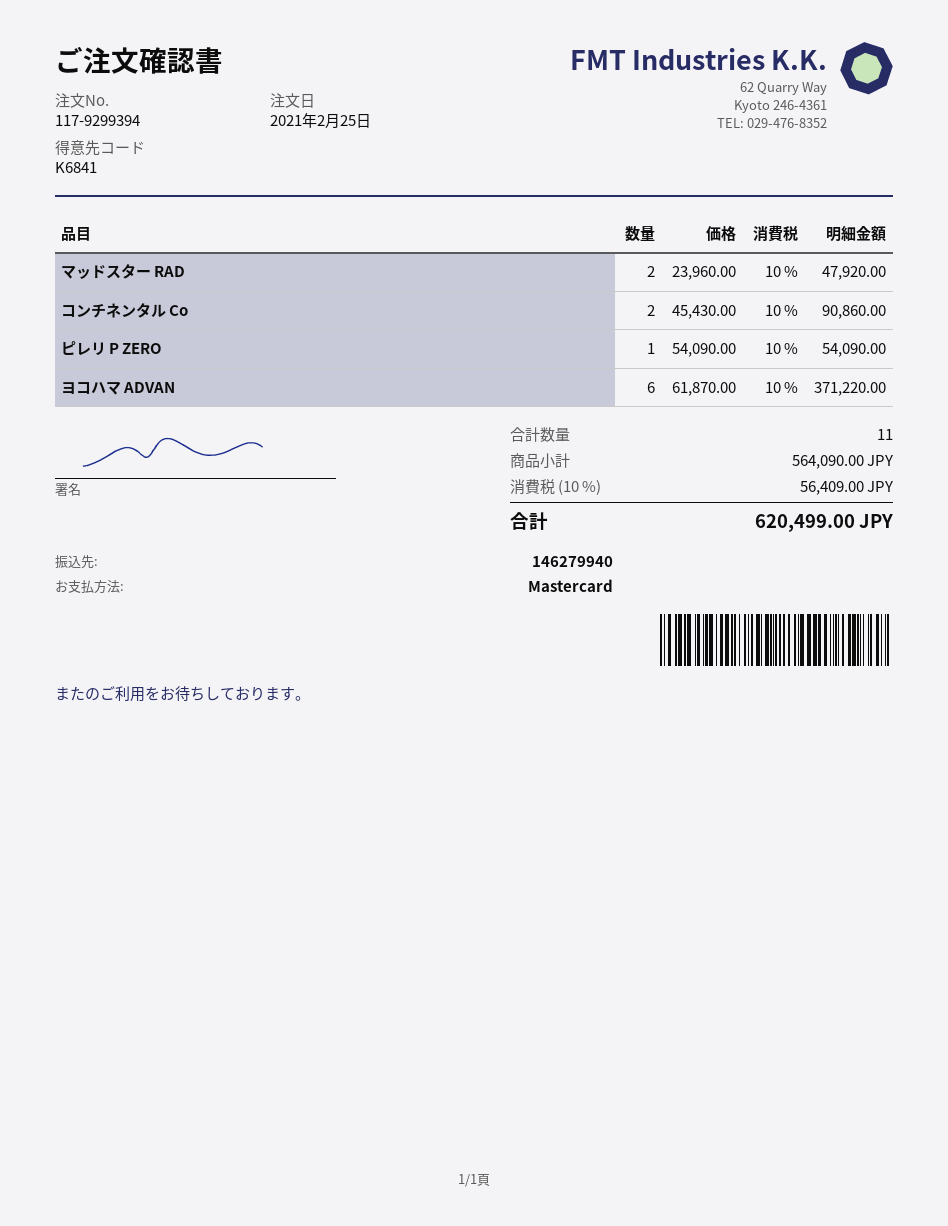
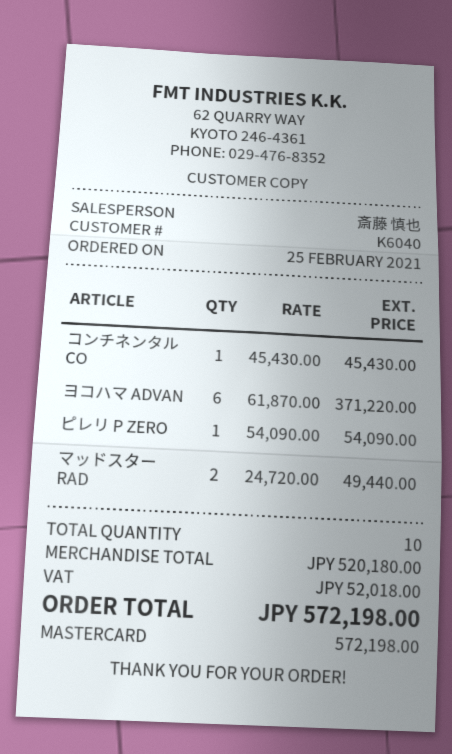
customer number: K6841 -> K6040
マッドスター RAD: 2 x 23960.00 = 47920.00 -> 2 x 24720.00 = 49440.00
コンチネンタル Co: 2 x 45430.00 = 90860.00 -> 1 x 45430.00 = 45430.00
total quantity: 11 -> 10
subtotal: 564090.00 -> 520180.00
tax: 56409.00 -> 52018.00
total: 620499.00 -> 572198.00

